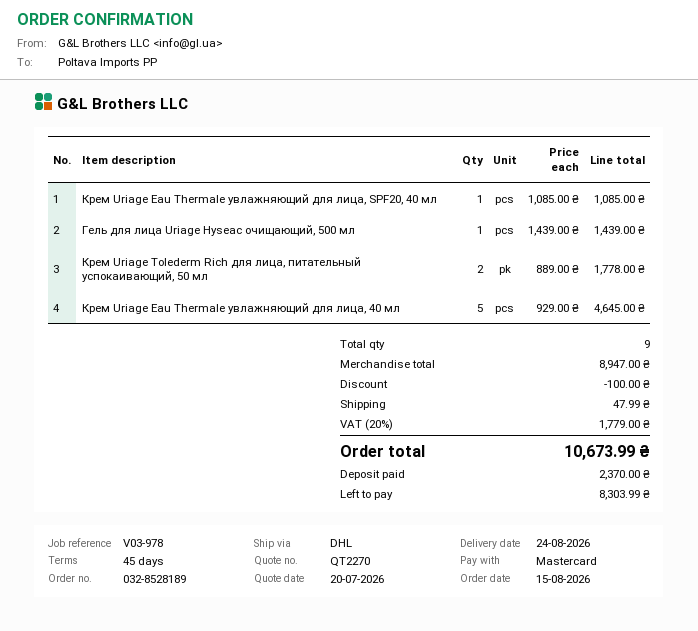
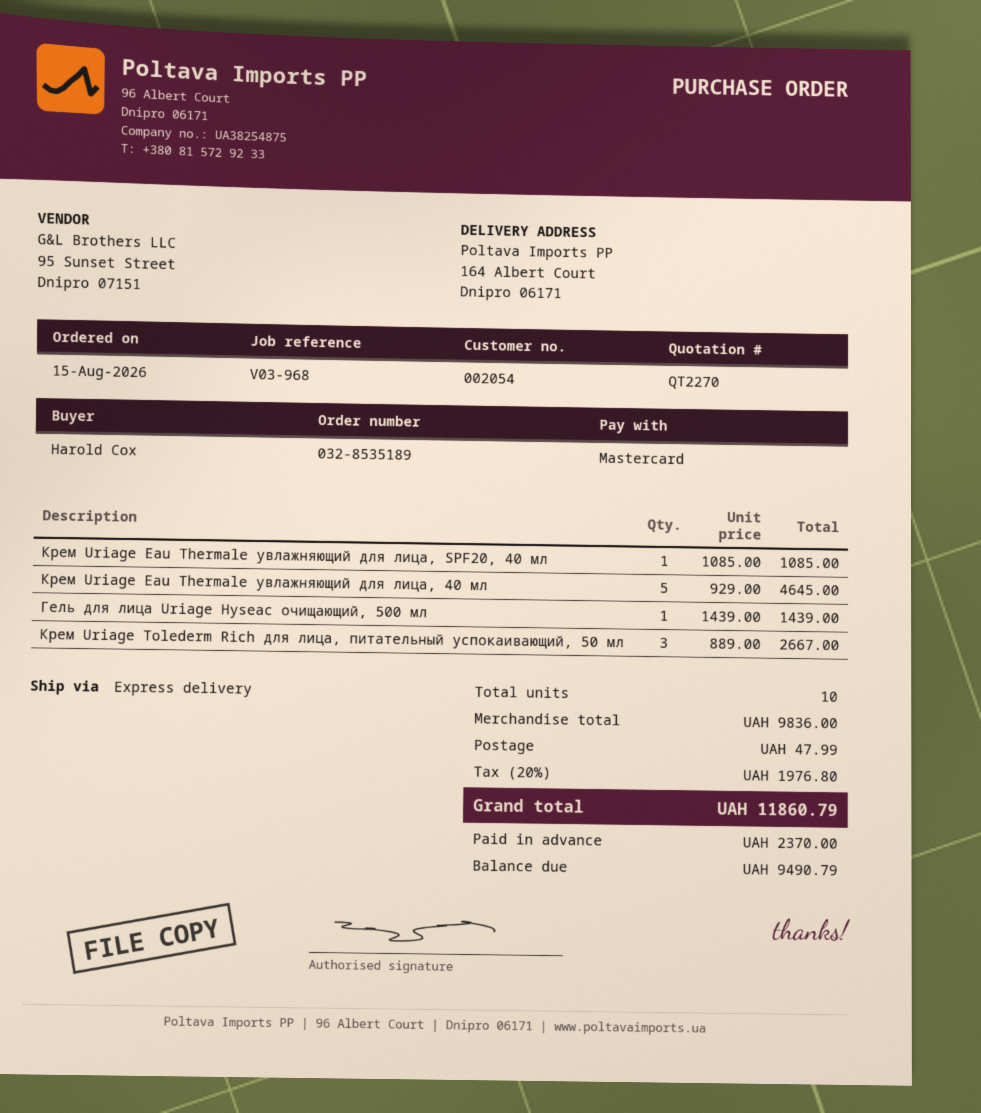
order number: 032-8528189 -> 032-8535189
reference: V03-978 -> V03-968
shipping method: DHL -> express
Крем Uriage Tolederm Rich для лица, питательный успокаивающий, 50 мл: 2 x 889.00 = 1778.00 -> 3 x 889.00 = 2667.00
total quantity: 9 -> 10
subtotal: 8947.00 -> 9836.00
discount: 100.00 -> none
tax: 20% = 1779.00 -> 20% = 1976.80
total: 10673.99 -> 11860.79
balance: 8303.99 -> 9490.79

